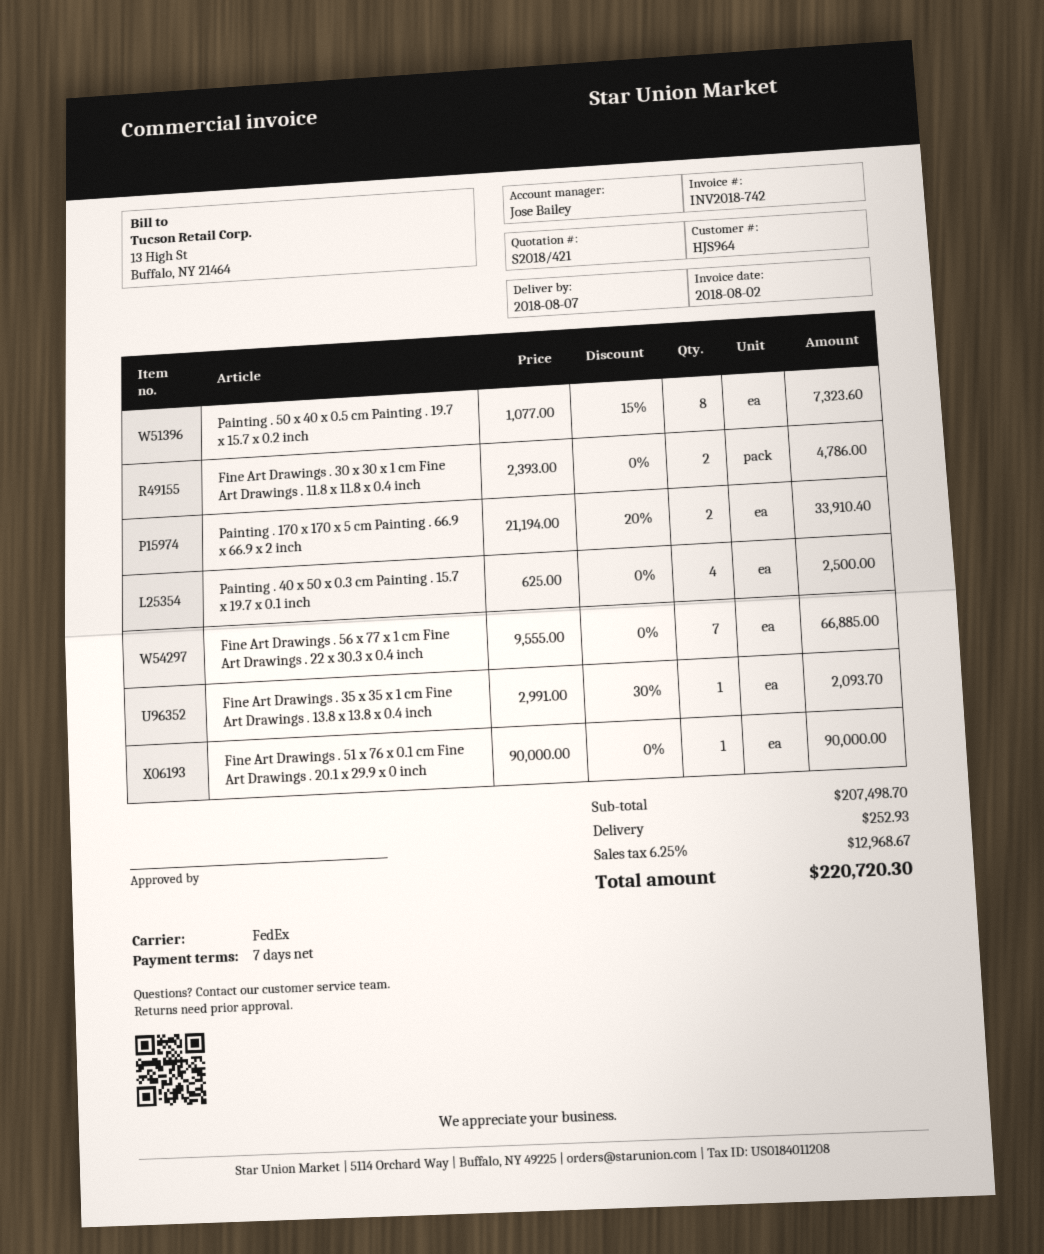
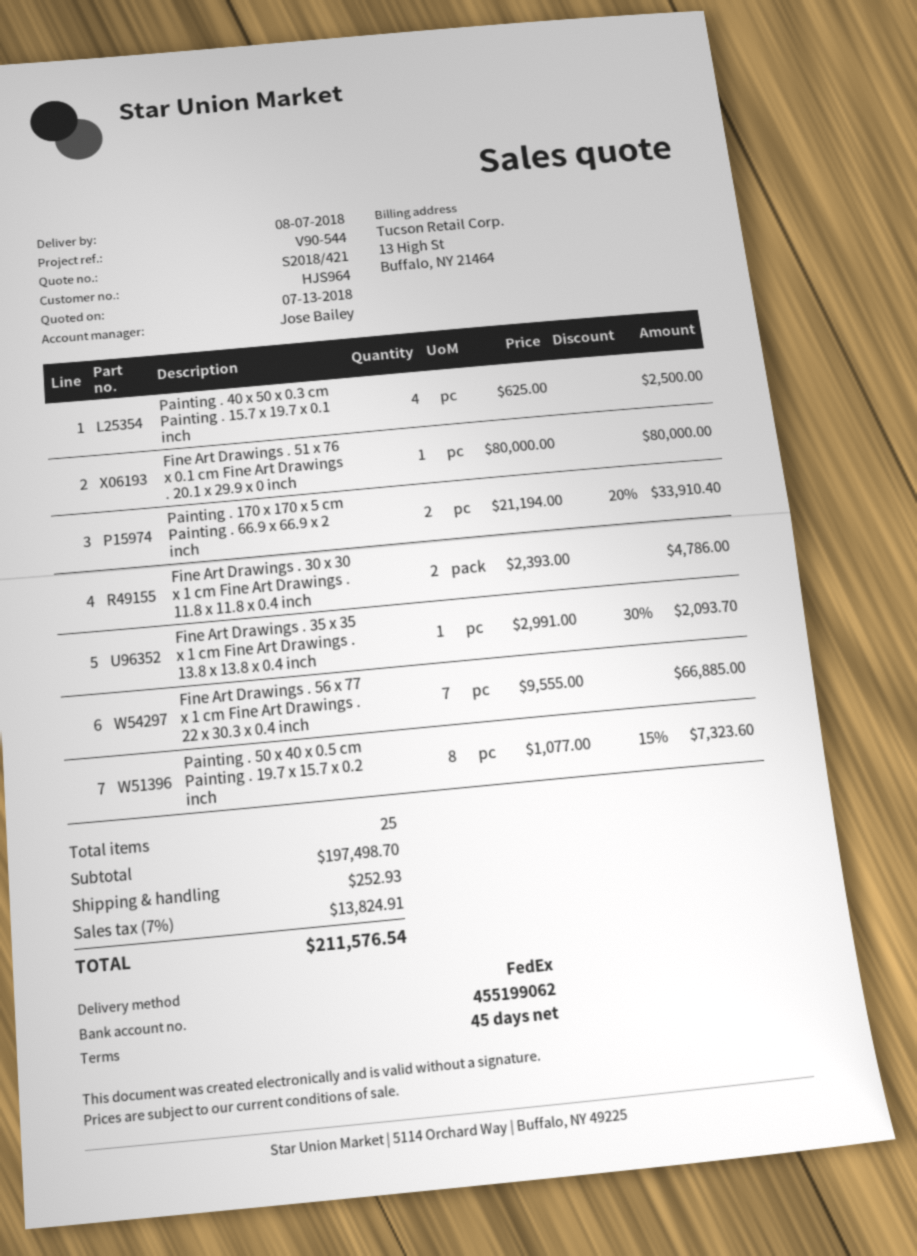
payment terms: 7 days -> 45 days
Fine Art Drawings . 51 x 76 x 0.1 cm Fine Art Drawings . 20.1 x 29.9 x 0 inch: 1 x 90000.00 = 90000.00 -> 1 x 80000.00 = 80000.00
subtotal: 207498.70 -> 197498.70
tax: 6.25% = 12968.67 -> 7% = 13824.91
total: 220720.30 -> 211576.54

